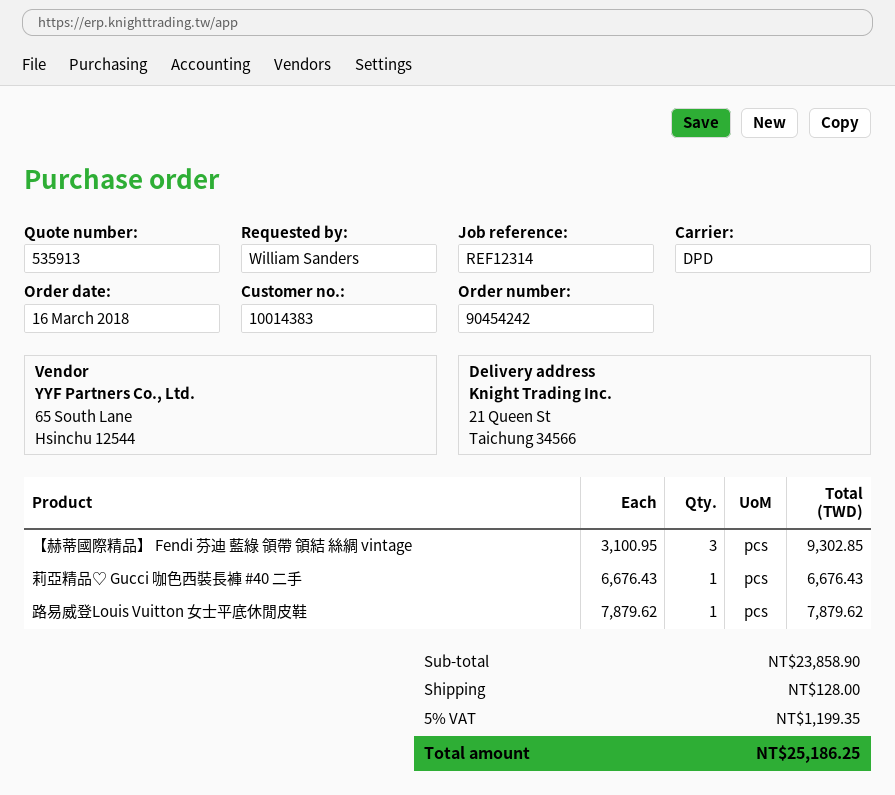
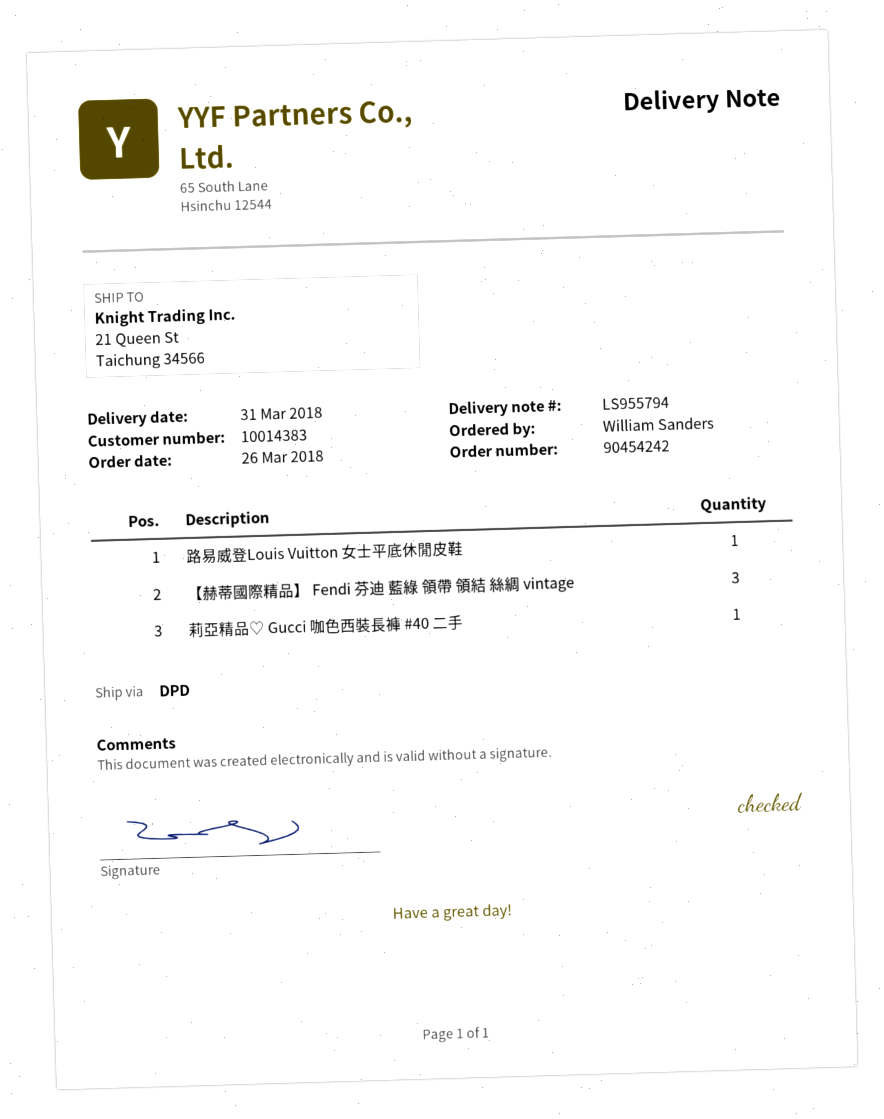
order date: 2018-03-16 -> 2018-03-26

